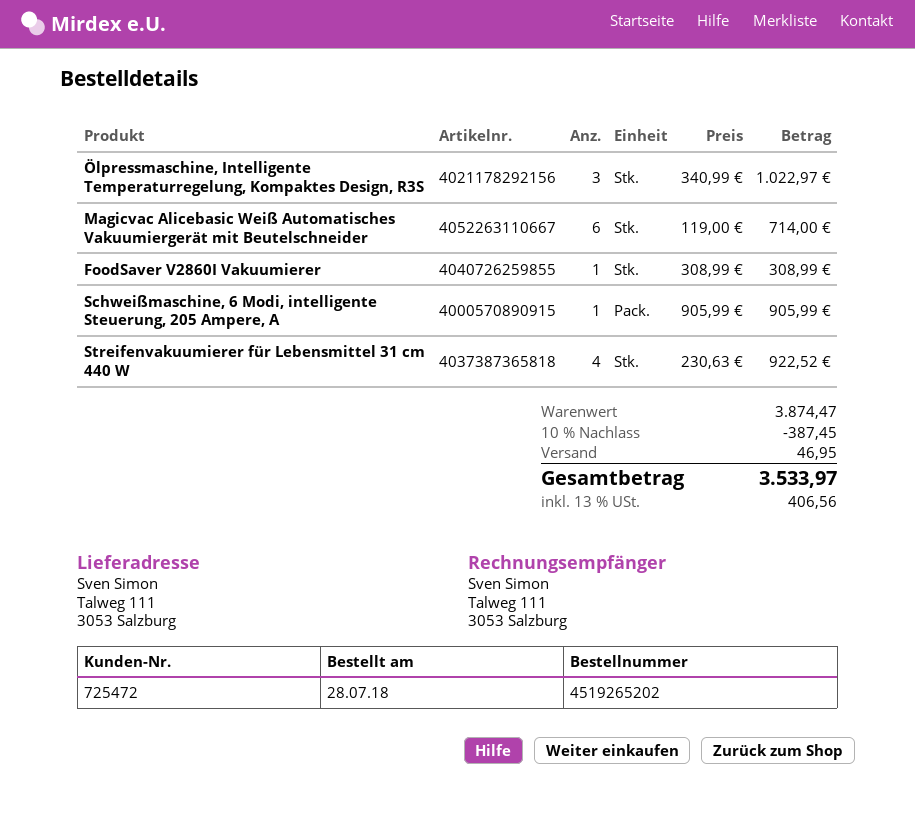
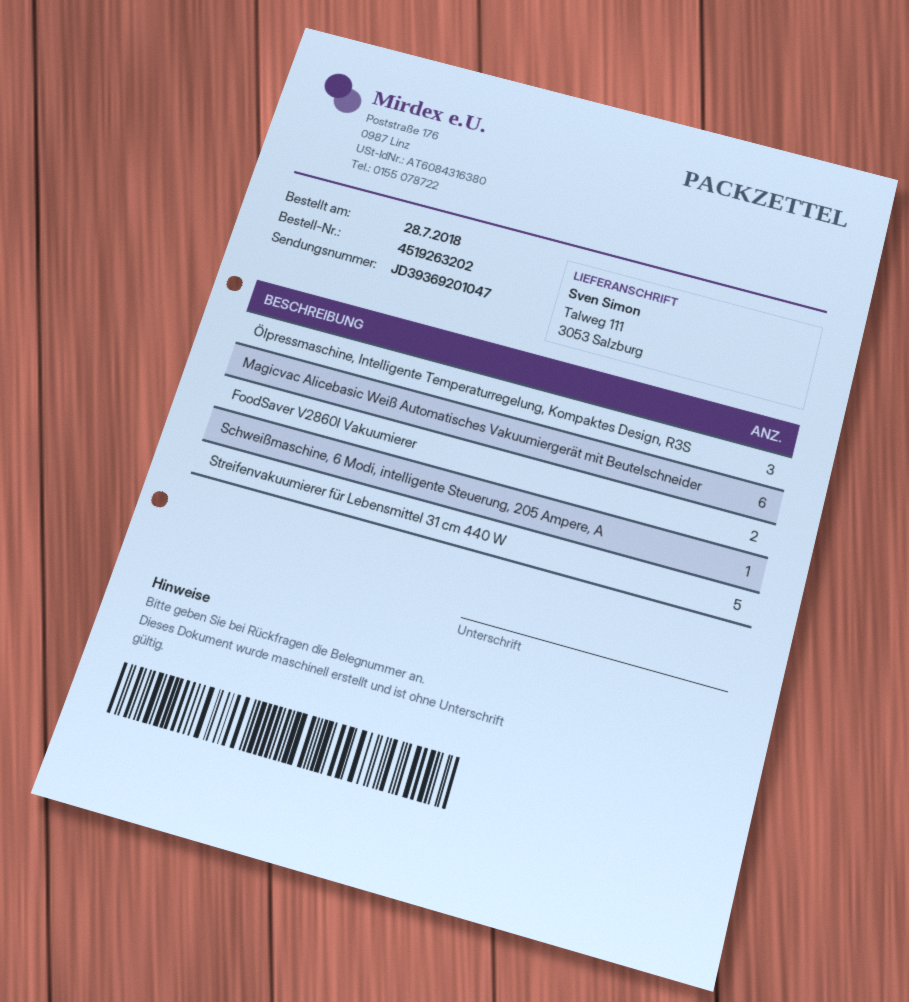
order number: 4519265202 -> 4519263202
FoodSaver V2860I Vakuumierer: 1 -> 2
Streifenvakuumierer für Lebensmittel 31 cm 440 W: 4 -> 5

